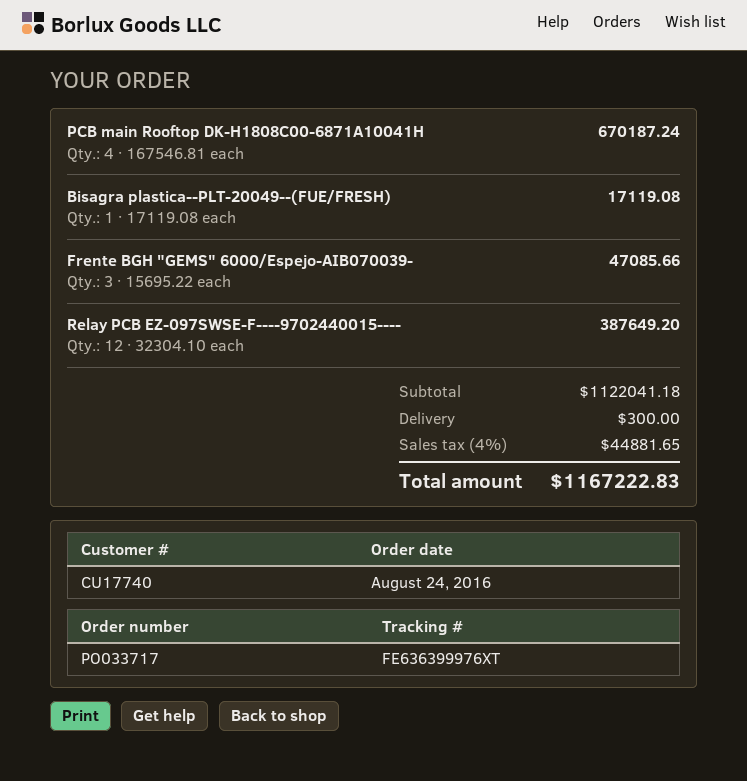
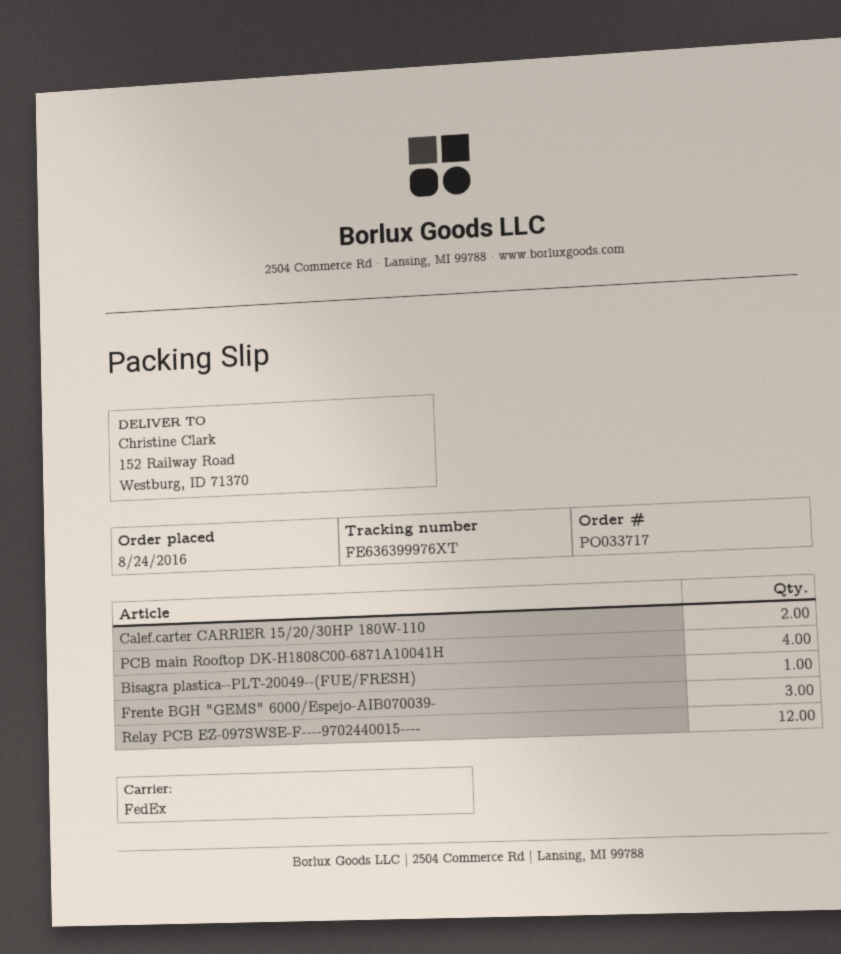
Calef.carter CARRIER 15/20/30HP 180W-110: none -> 2

